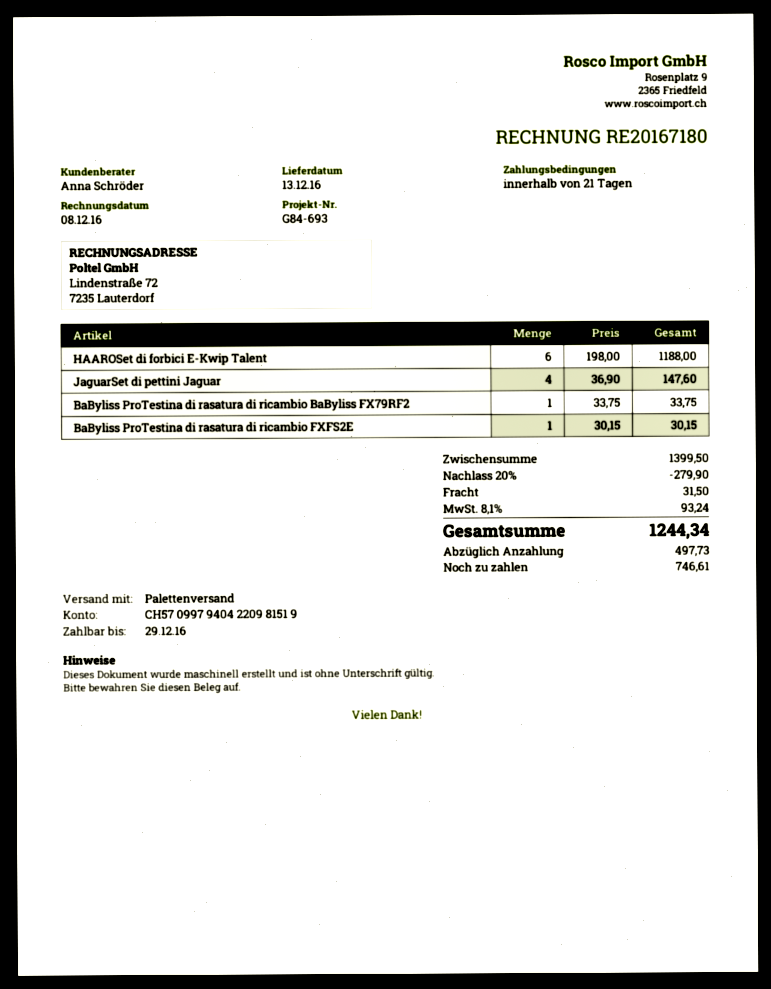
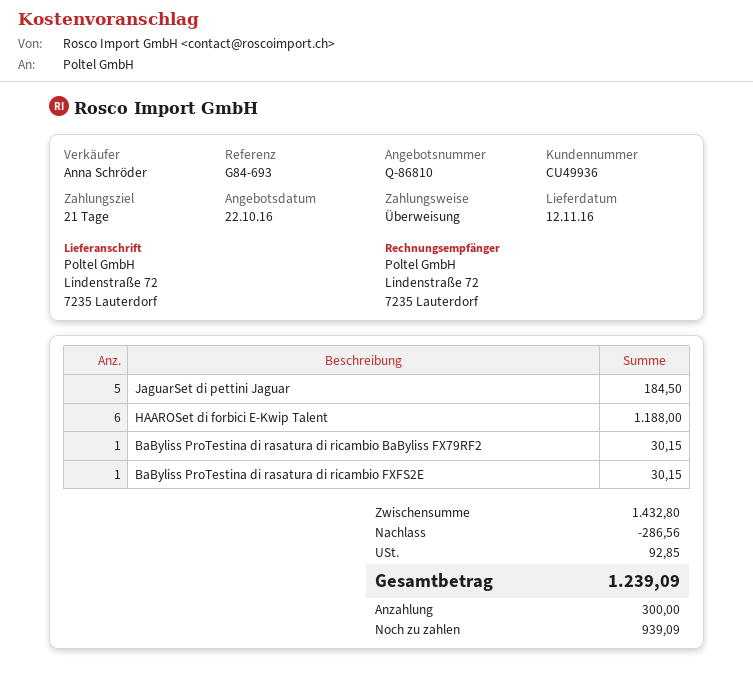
delivery date: 2016-12-13 -> 2016-11-12
JaguarSet di pettini Jaguar: 4 for 147.60 -> 5 for 184.50
BaByliss ProTestina di rasatura di ricambio BaByliss FX79RF2: 1 for 33.75 -> 1 for 30.15
subtotal: 1399.50 -> 1432.80
discount: 279.90 -> 286.56
shipping: 31.50 -> none
tax: 93.24 -> 92.85
total: 1244.34 -> 1239.09
deposit: 497.73 -> 300.00
balance: 746.61 -> 939.09

